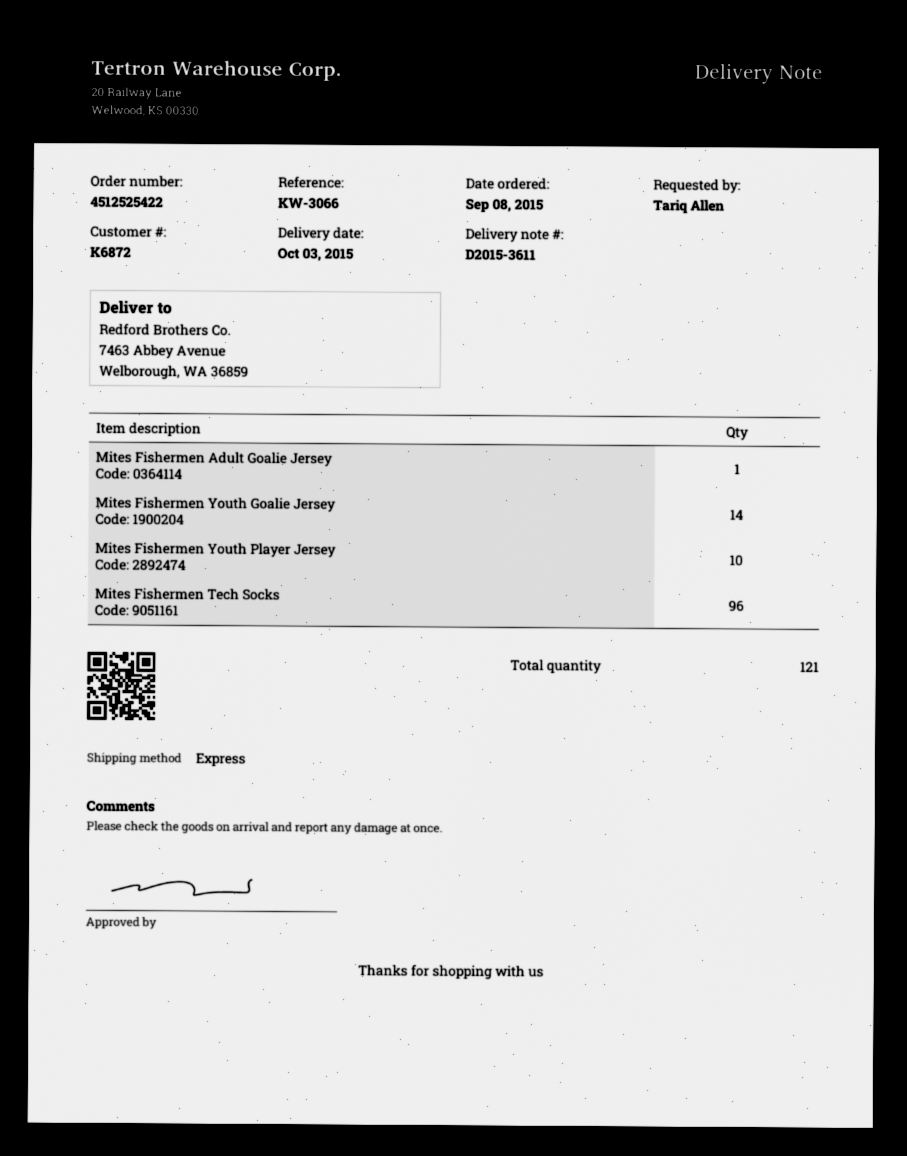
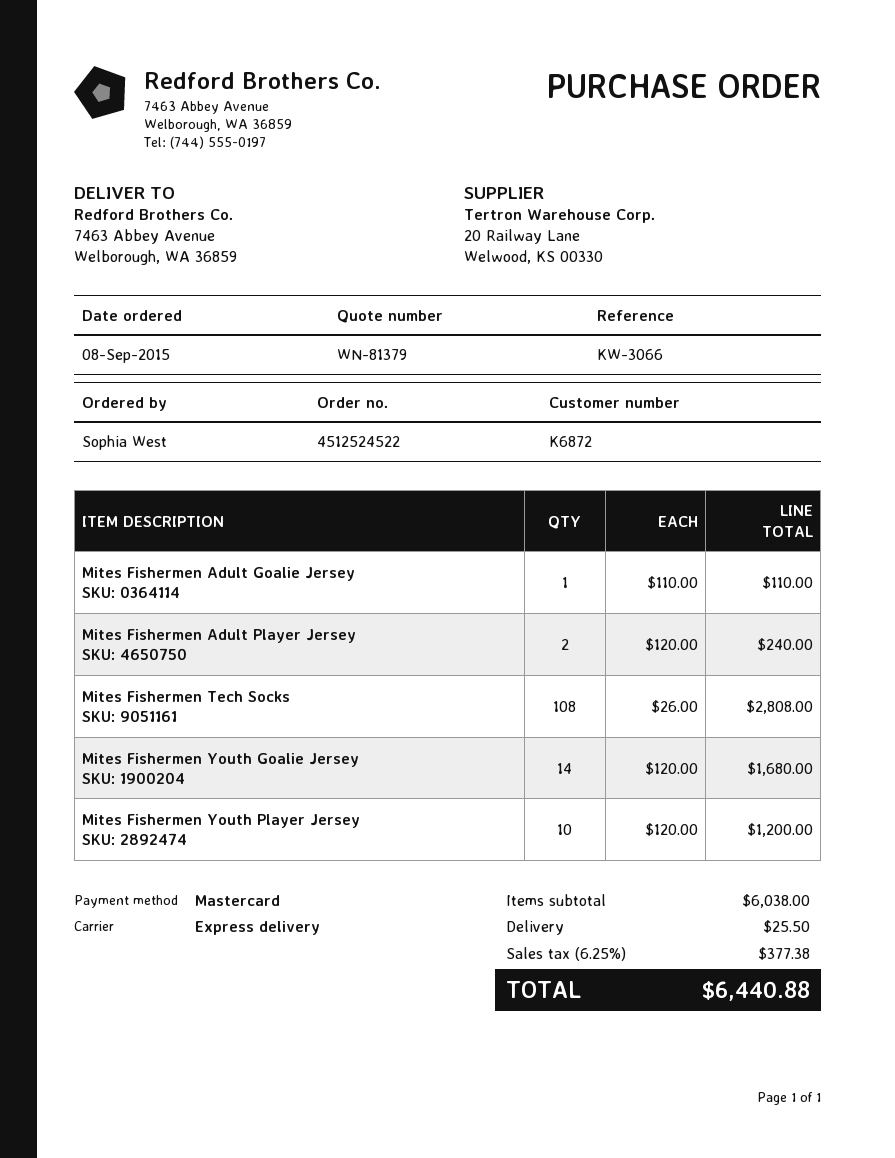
order number: 4512525422 -> 4512524522
ordered by: Tariq Allen -> Sophia West
Mites Fishermen Tech Socks: 96 -> 108
Mites Fishermen Adult Player Jersey: none -> 2

